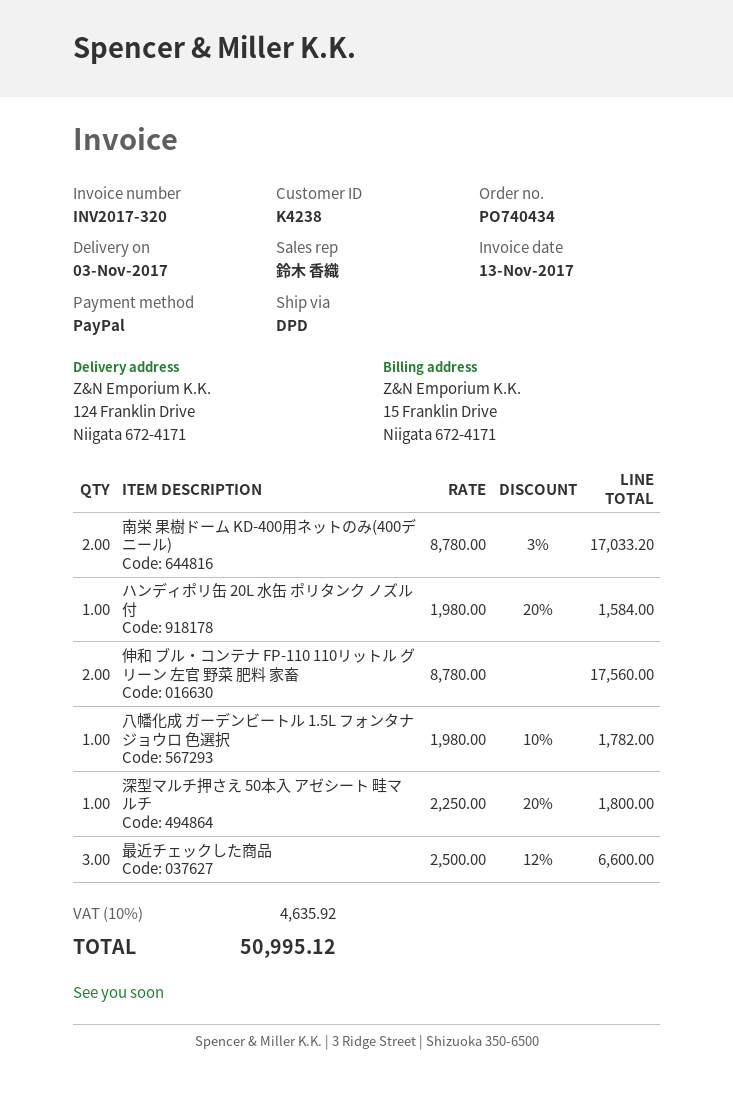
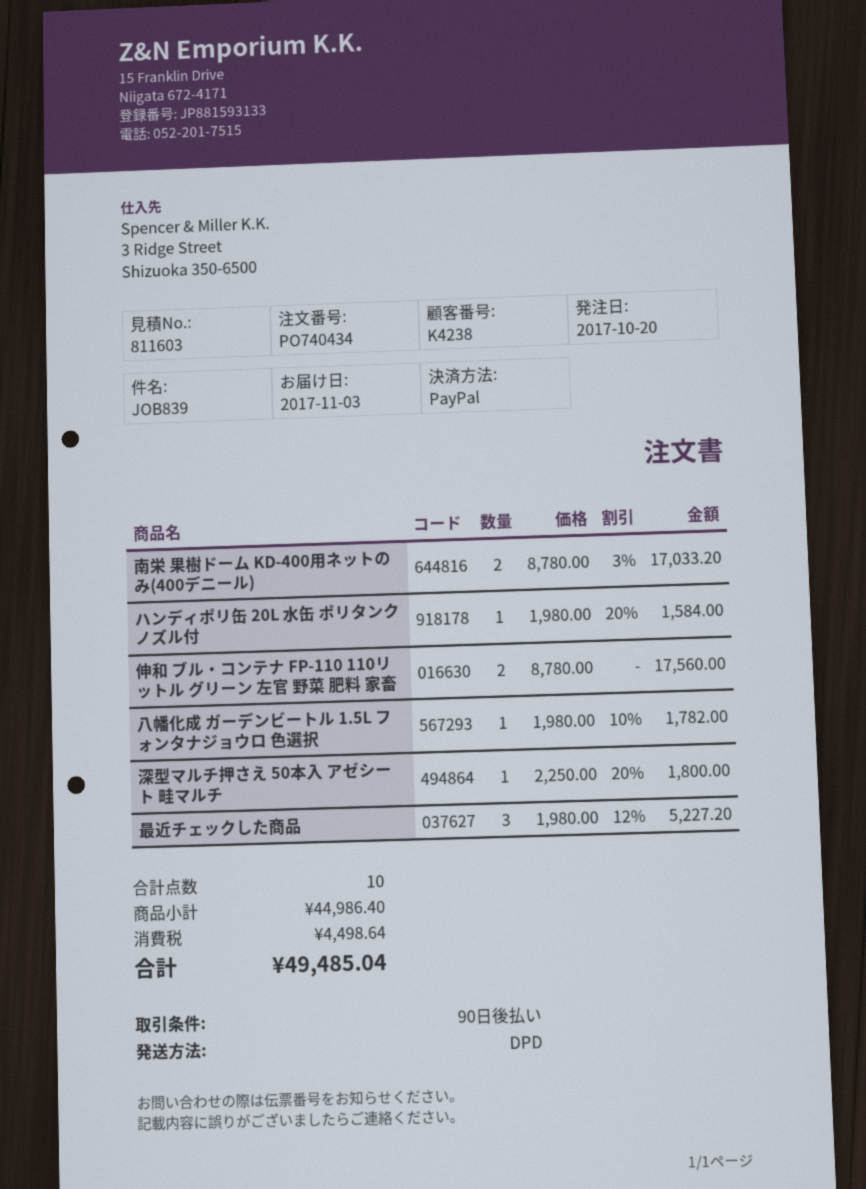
最近チェックした商品: 3 x 2500.00 - 12% = 6600.00 -> 3 x 1980.00 - 12% = 5227.20
tax: 4635.92 -> 4498.64
total: 50995.12 -> 49485.04

